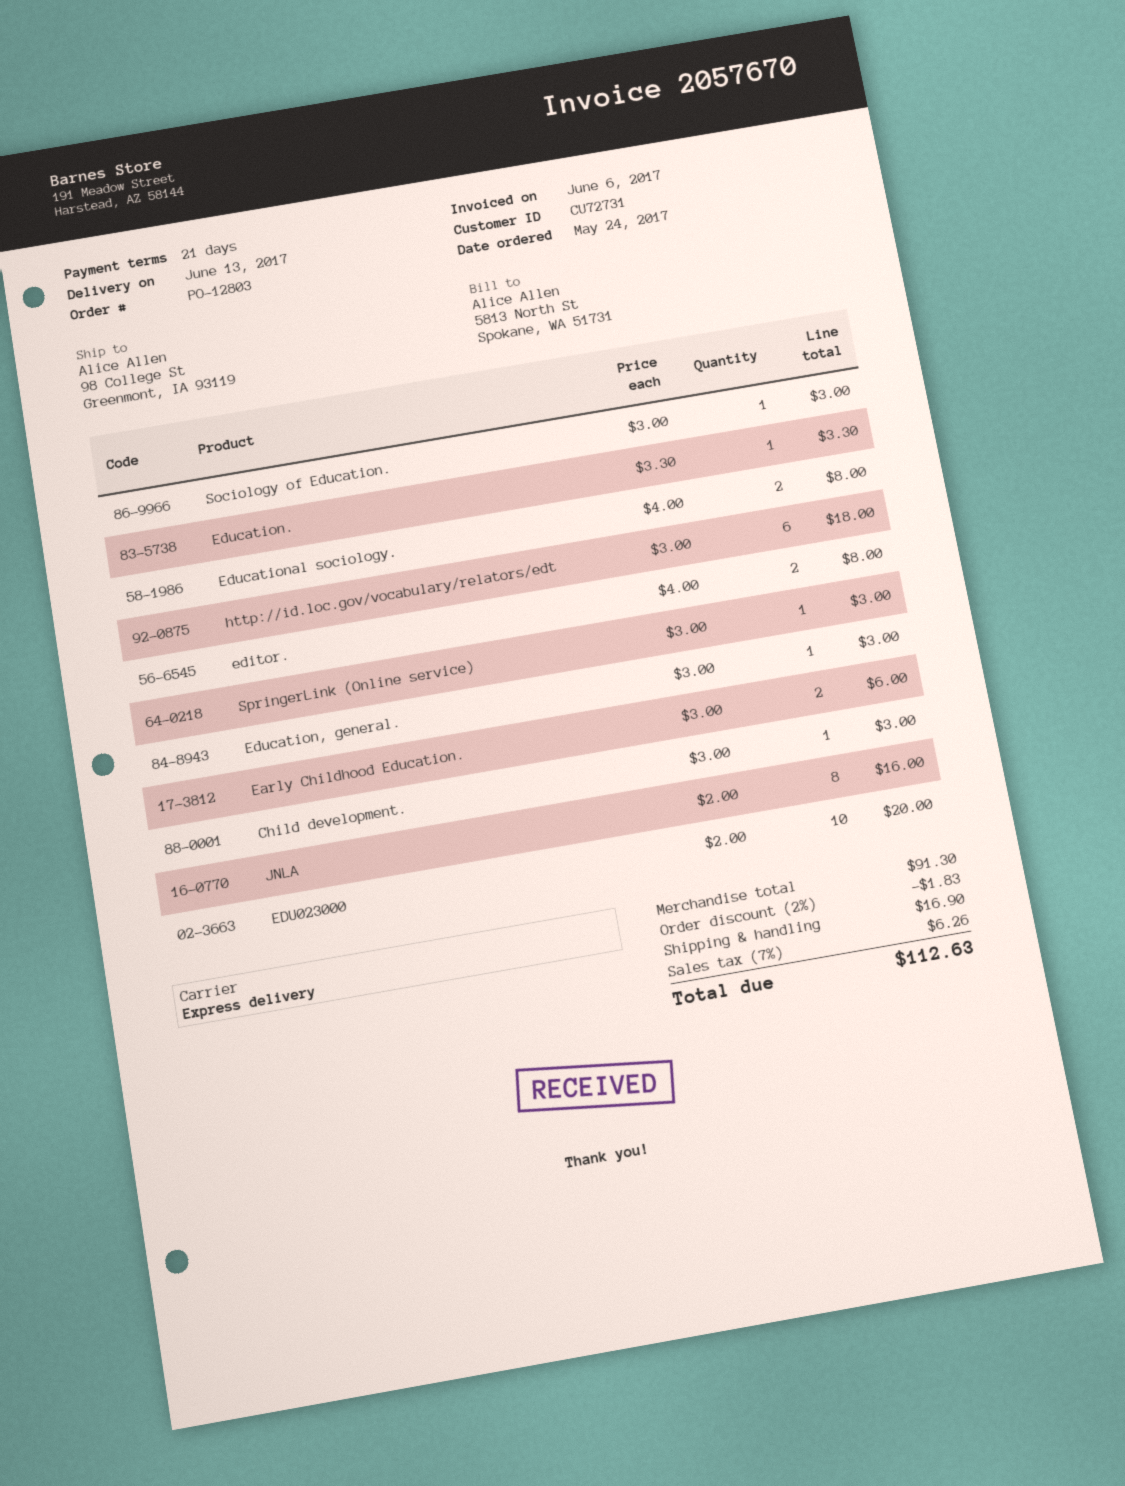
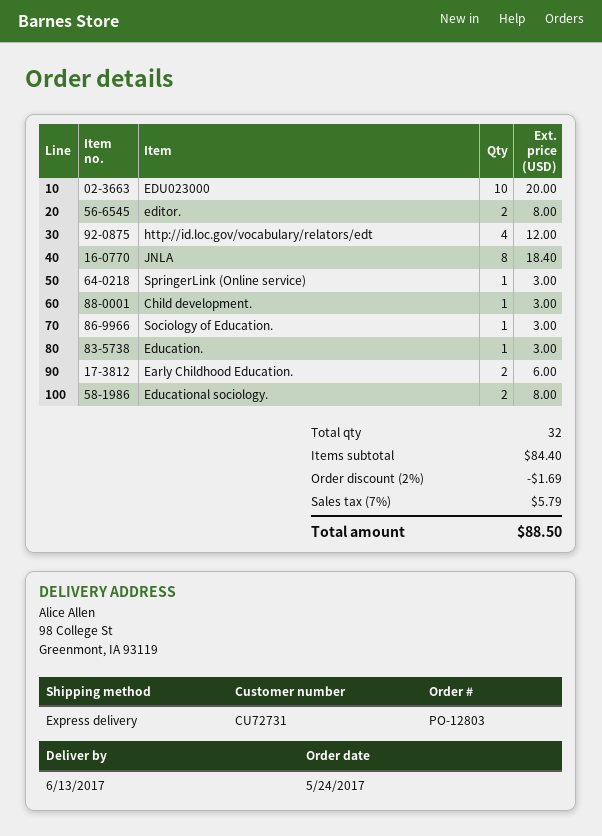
Education.: 1 for 3.30 -> 1 for 3.00
http://id.loc.gov/vocabulary/relators/edt: 6 for 18.00 -> 4 for 12.00
Education, general.: 1 for 3.00 -> none
JNLA: 8 for 16.00 -> 8 for 18.40
subtotal: 91.30 -> 84.40
discount: 2% = 1.83 -> 2% = 1.69
shipping: 16.90 -> none
tax: 7% = 6.26 -> 7% = 5.79
total: 112.63 -> 88.50

